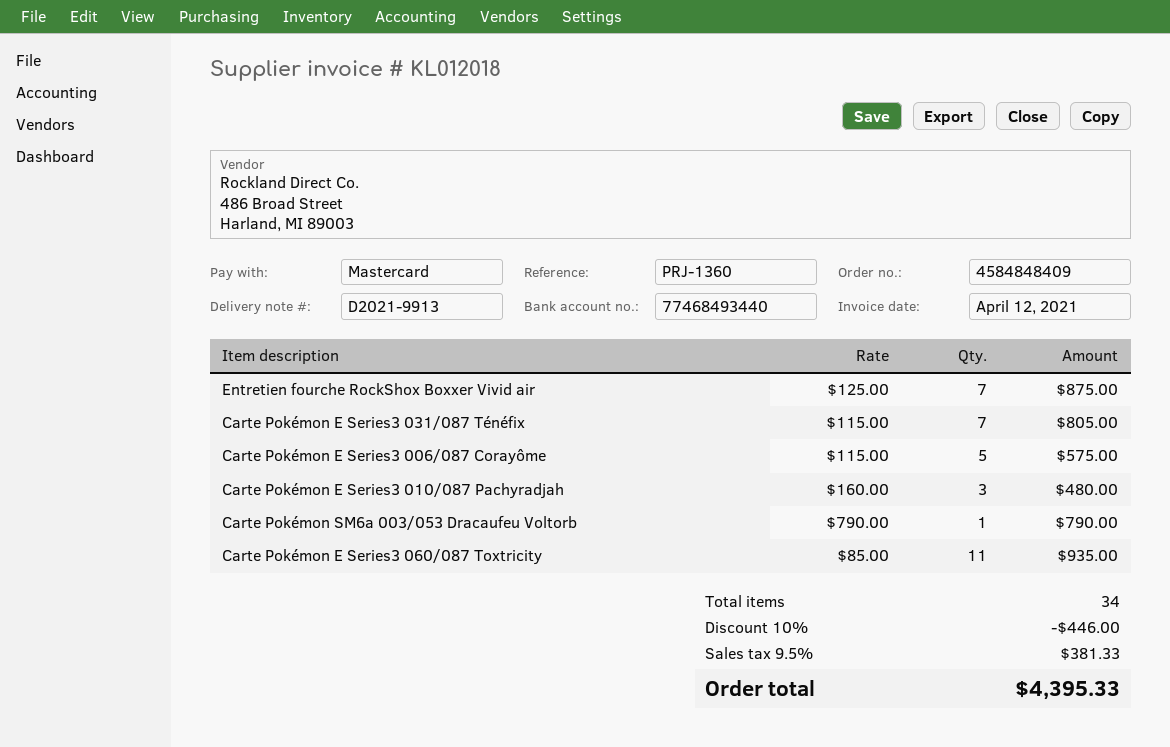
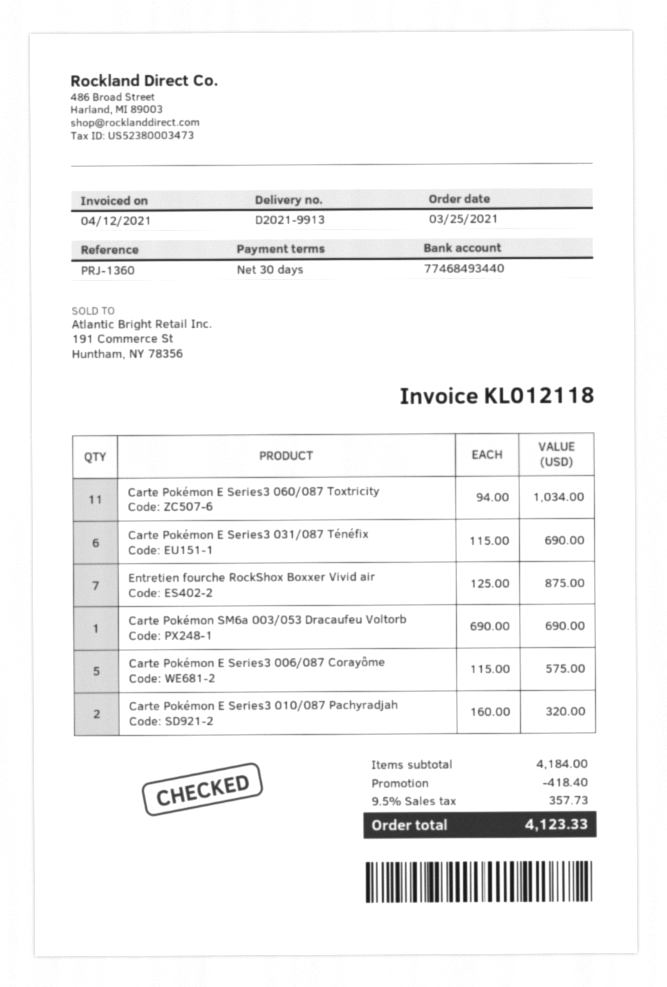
invoice number: KL012018 -> KL012118
Carte Pokémon E Series3 031/087 Ténéfix: 7 x 115.00 = 805.00 -> 6 x 115.00 = 690.00
Carte Pokémon E Series3 010/087 Pachyradjah: 3 x 160.00 = 480.00 -> 2 x 160.00 = 320.00
Carte Pokémon SM6a 003/053 Dracaufeu Voltorb: 1 x 790.00 = 790.00 -> 1 x 690.00 = 690.00
Carte Pokémon E Series3 060/087 Toxtricity: 11 x 85.00 = 935.00 -> 11 x 94.00 = 1034.00
discount: 446.00 -> 418.40
tax: 9.5% = 381.33 -> 9.5% = 357.73
total: 4395.33 -> 4123.33

